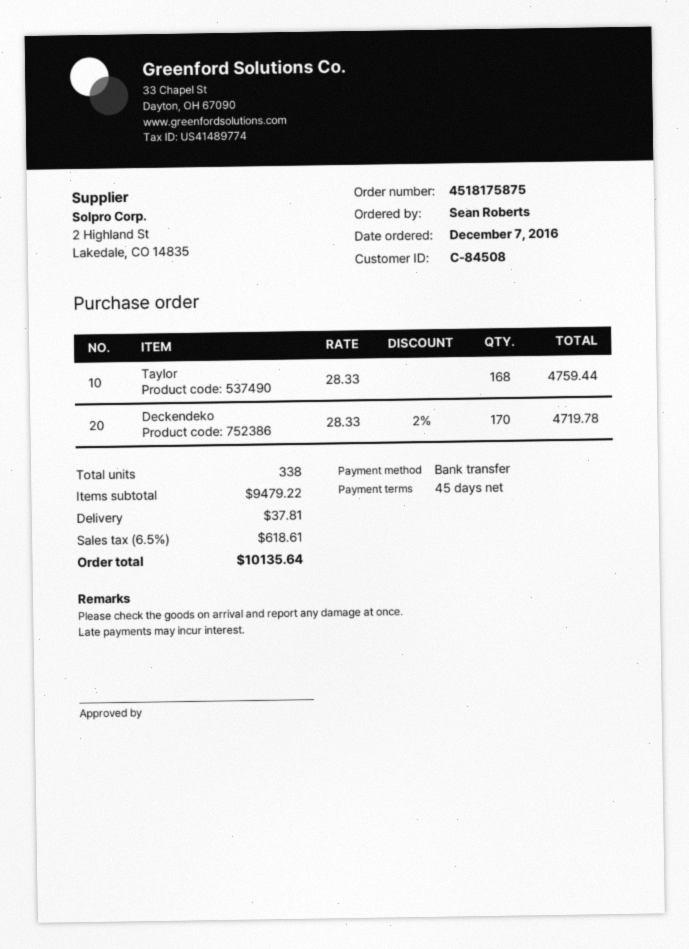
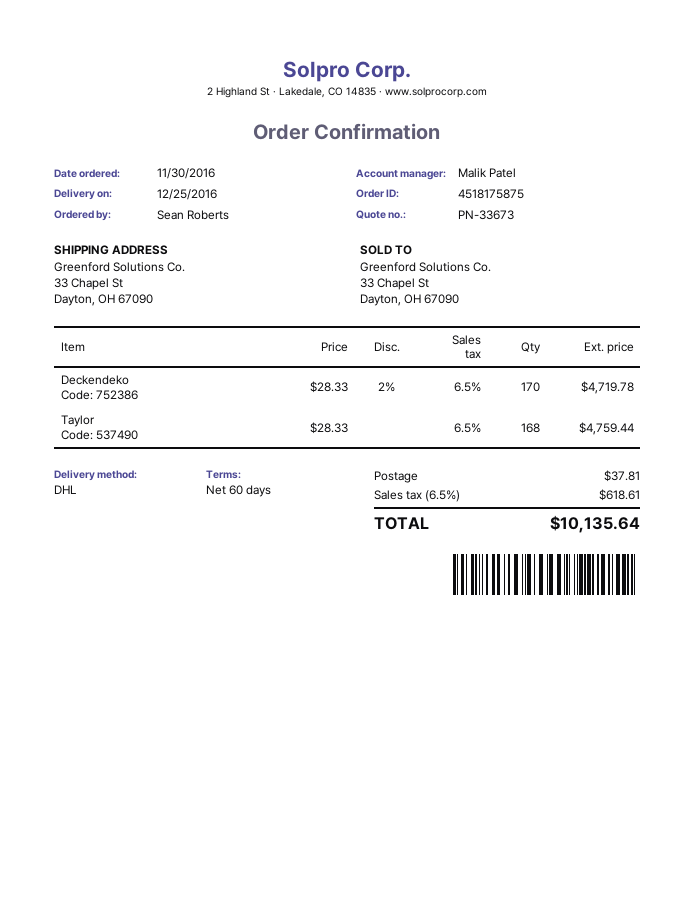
order date: 2016-12-07 -> 2016-11-30
payment terms: 45 days -> 60 days

